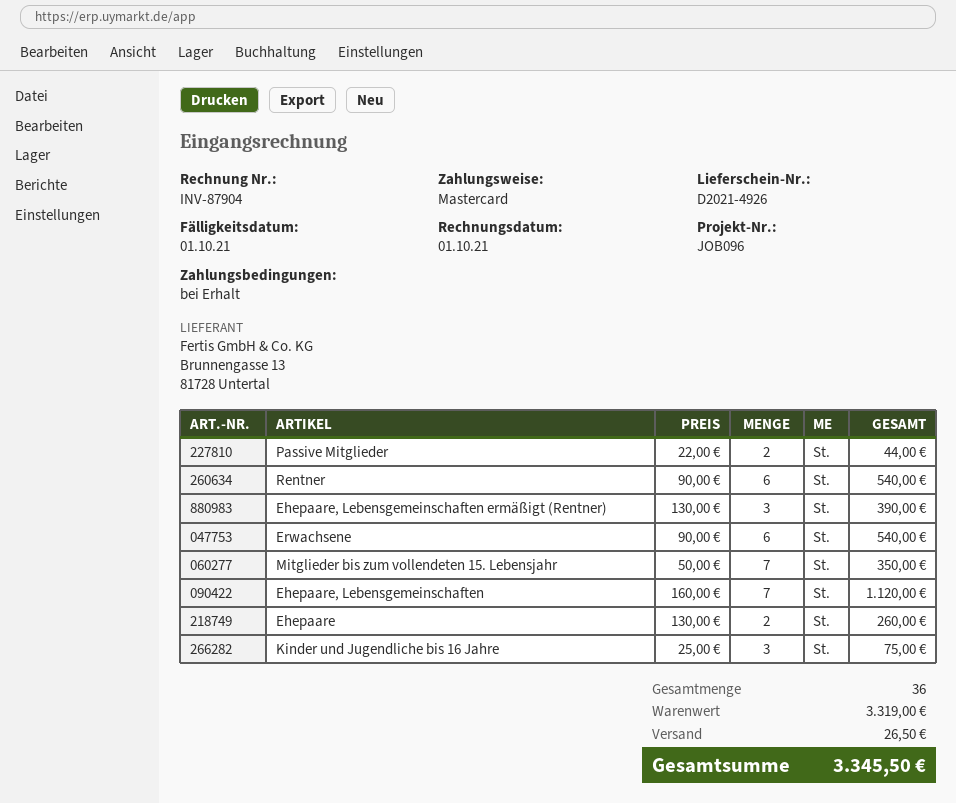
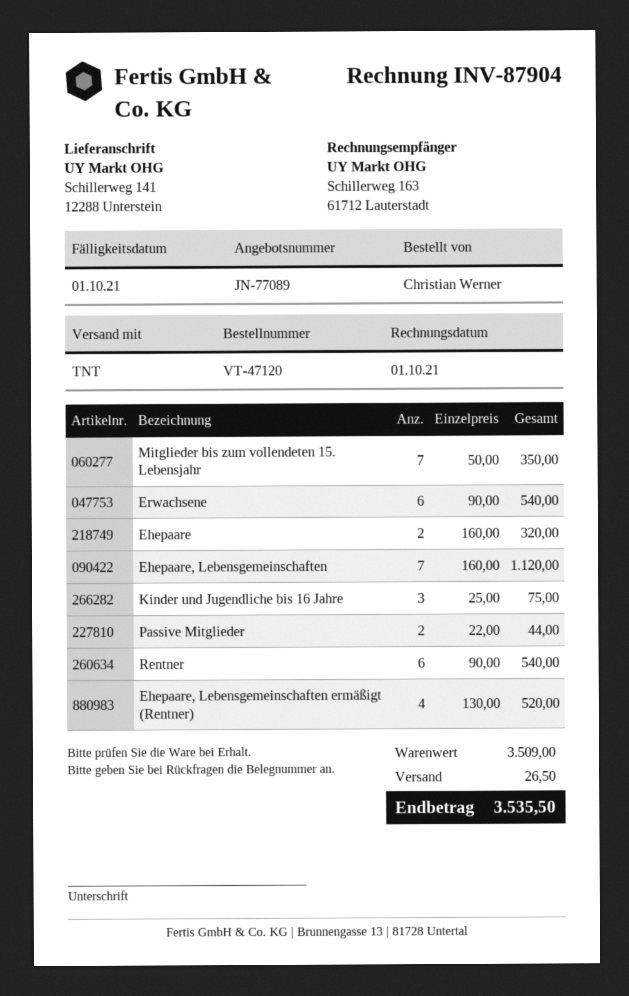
Ehepaare, Lebensgemeinschaften ermäßigt (Rentner): 3 x 130.00 = 390.00 -> 4 x 130.00 = 520.00
Ehepaare: 2 x 130.00 = 260.00 -> 2 x 160.00 = 320.00
subtotal: 3319.00 -> 3509.00
total: 3345.50 -> 3535.50

